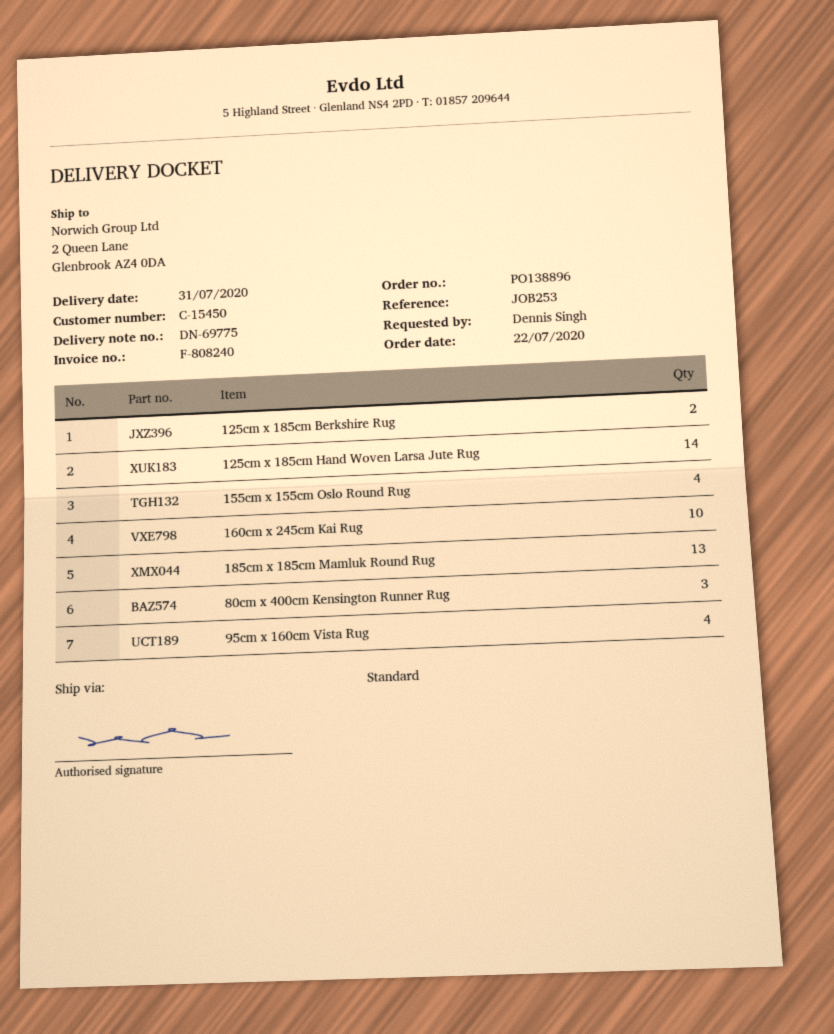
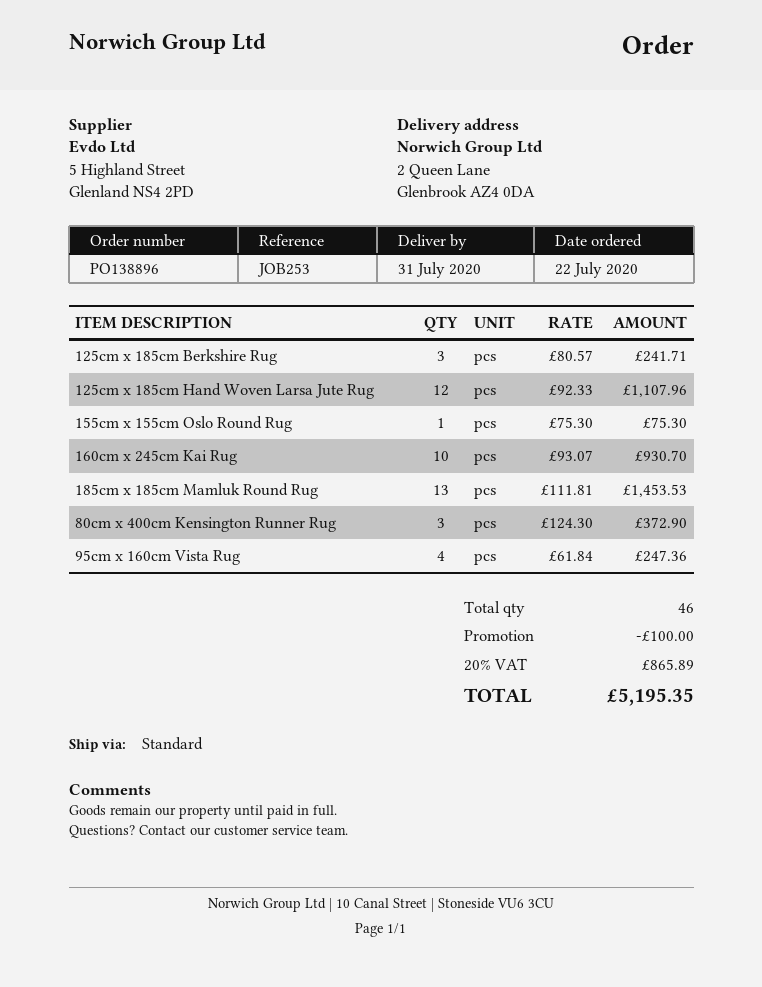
125cm x 185cm Berkshire Rug: 2 -> 3
125cm x 185cm Hand Woven Larsa Jute Rug: 14 -> 12
155cm x 155cm Oslo Round Rug: 4 -> 1

